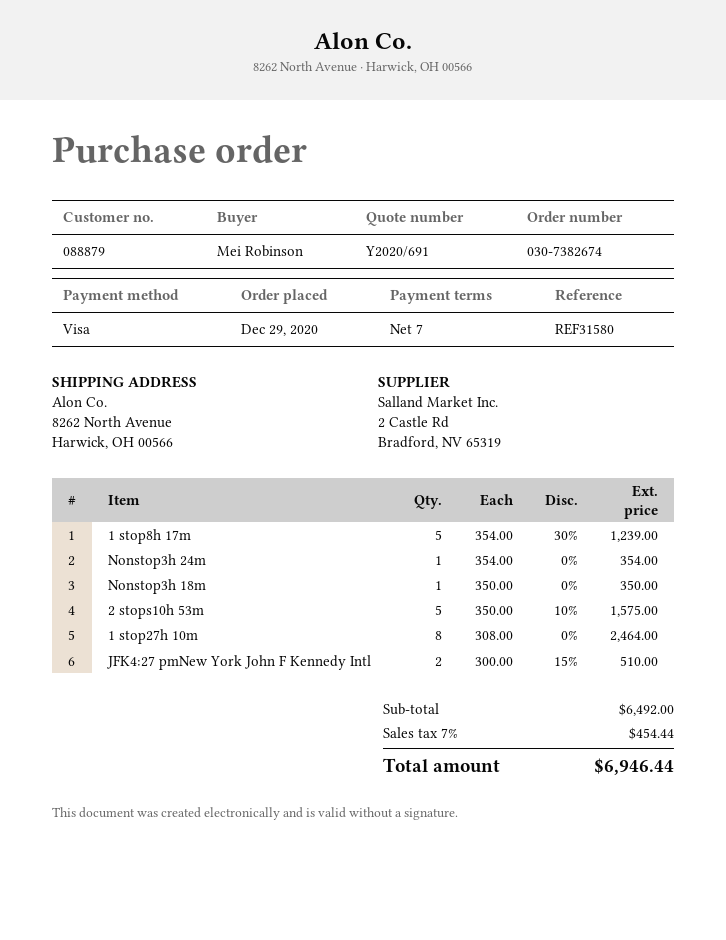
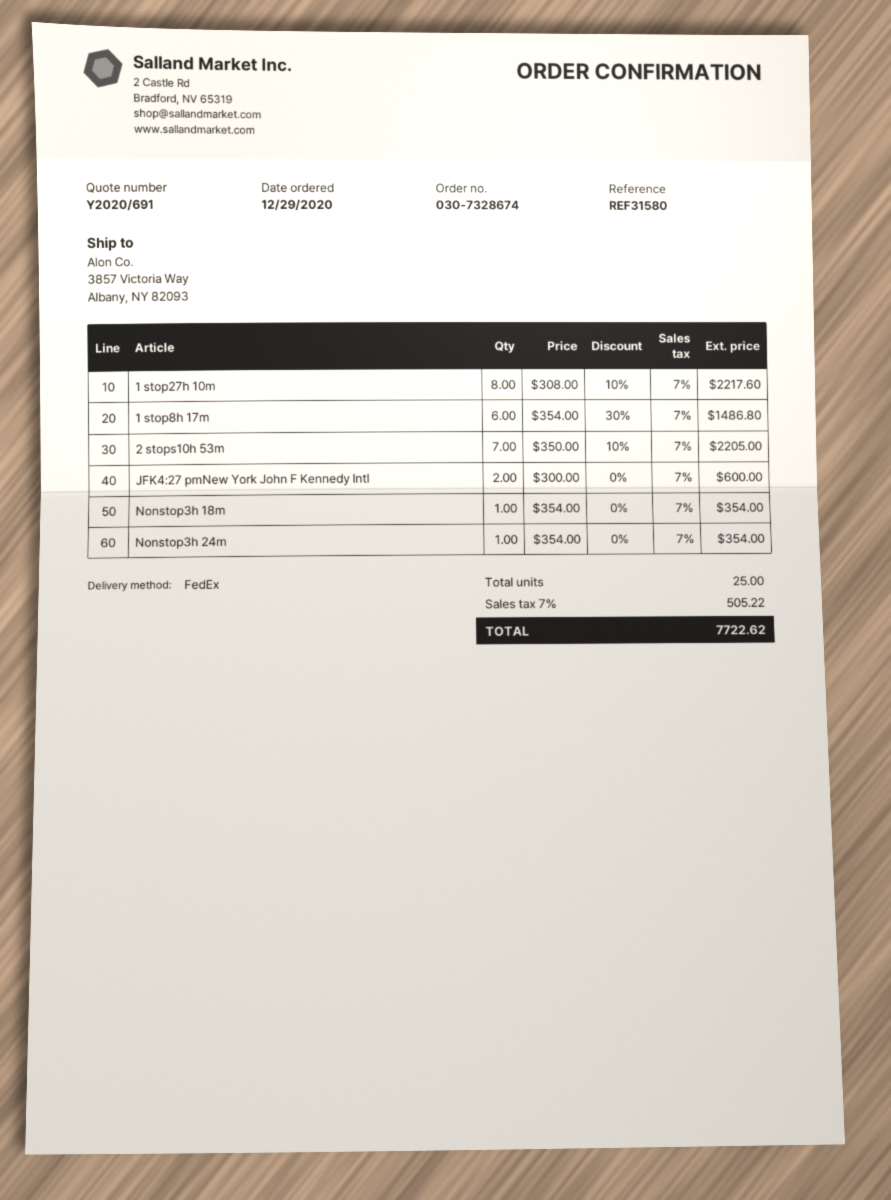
order number: 030-7382674 -> 030-7328674
ship to: 8262 North Avenue, Harwick, OH 00566 -> 3857 Victoria Way, Albany, NY 82093
1 stop8h 17m: 5 x 354.00 - 30% = 1239.00 -> 6 x 354.00 - 30% = 1486.80
Nonstop3h 18m: 1 x 350.00 = 350.00 -> 1 x 354.00 = 354.00
2 stops10h 53m: 5 x 350.00 - 10% = 1575.00 -> 7 x 350.00 - 10% = 2205.00
1 stop27h 10m: 8 x 308.00 = 2464.00 -> 8 x 308.00 - 10% = 2217.60
JFK4:27 pmNew York John F Kennedy Intl: 2 x 300.00 - 15% = 510.00 -> 2 x 300.00 = 600.00
tax: 7% = 454.44 -> 7% = 505.22
total: 6946.44 -> 7722.62

